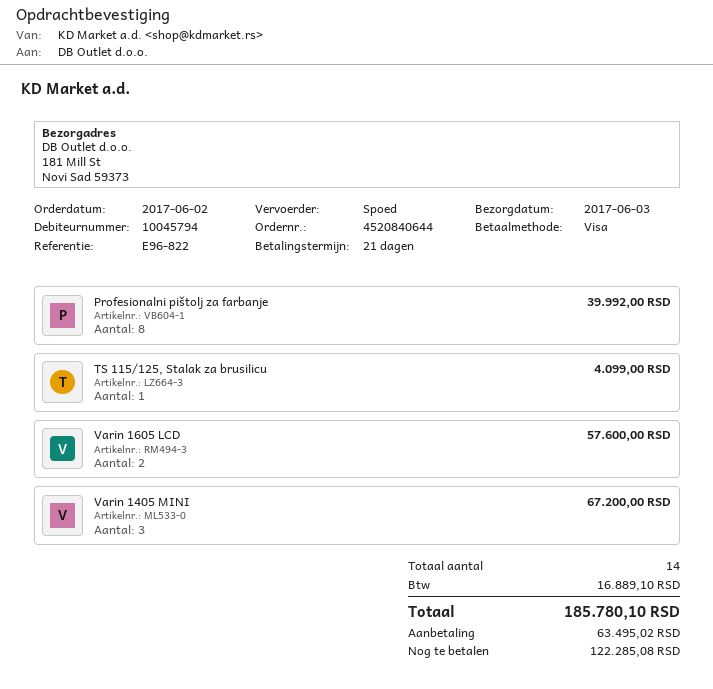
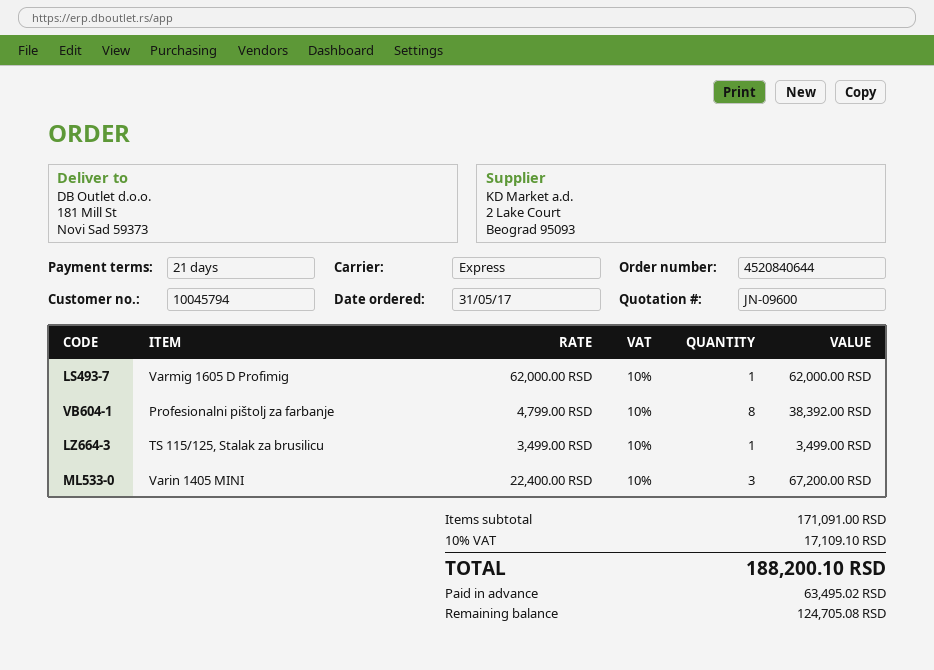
order date: 2017-06-02 -> 2017-05-31
Profesionalni pištolj za farbanje: 8 for 39992.00 -> 8 for 38392.00
TS 115/125, Stalak za brusilicu: 1 for 4099.00 -> 1 for 3499.00
Varin 1605 LCD: 2 for 57600.00 -> none
Varmig 1605 D Profimig: none -> 1 for 62000.00
tax: 16889.10 -> 17109.10
total: 185780.10 -> 188200.10
balance: 122285.08 -> 124705.08

